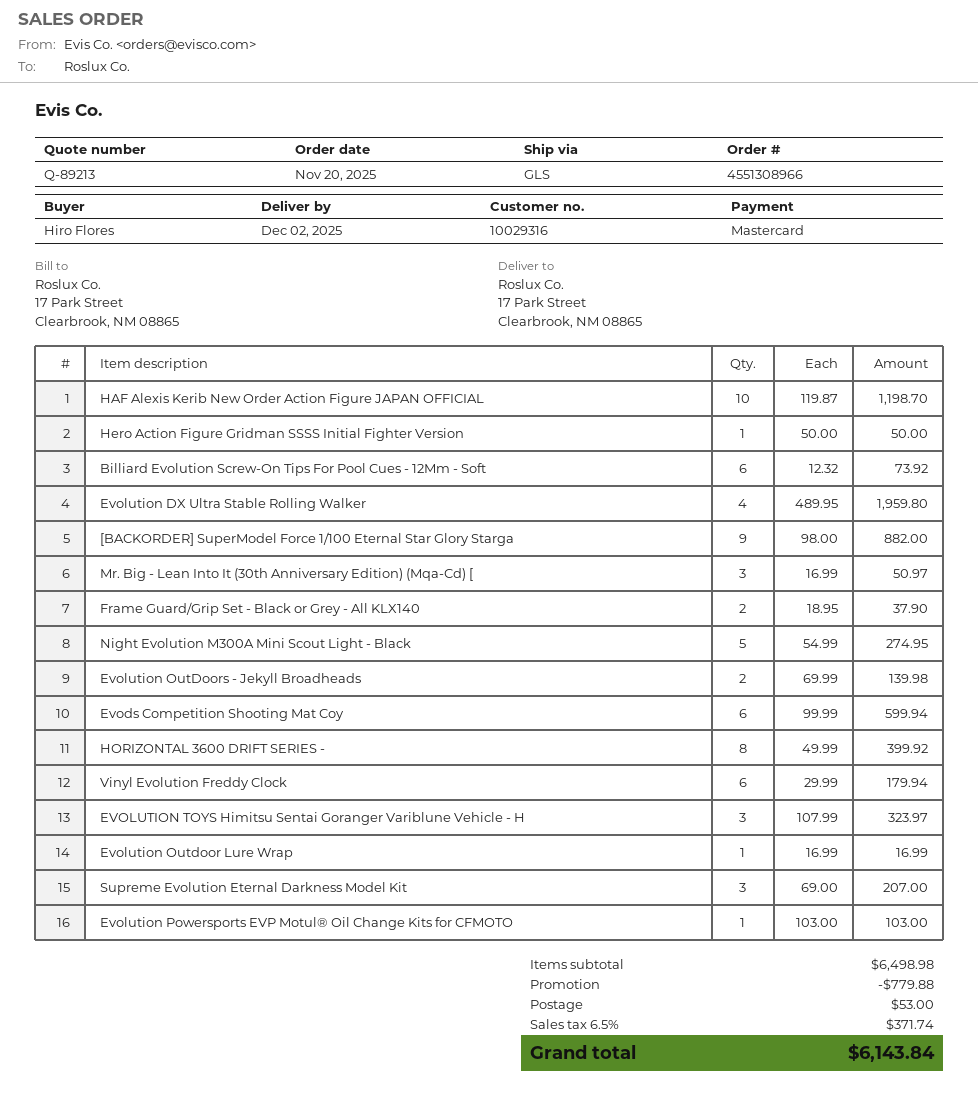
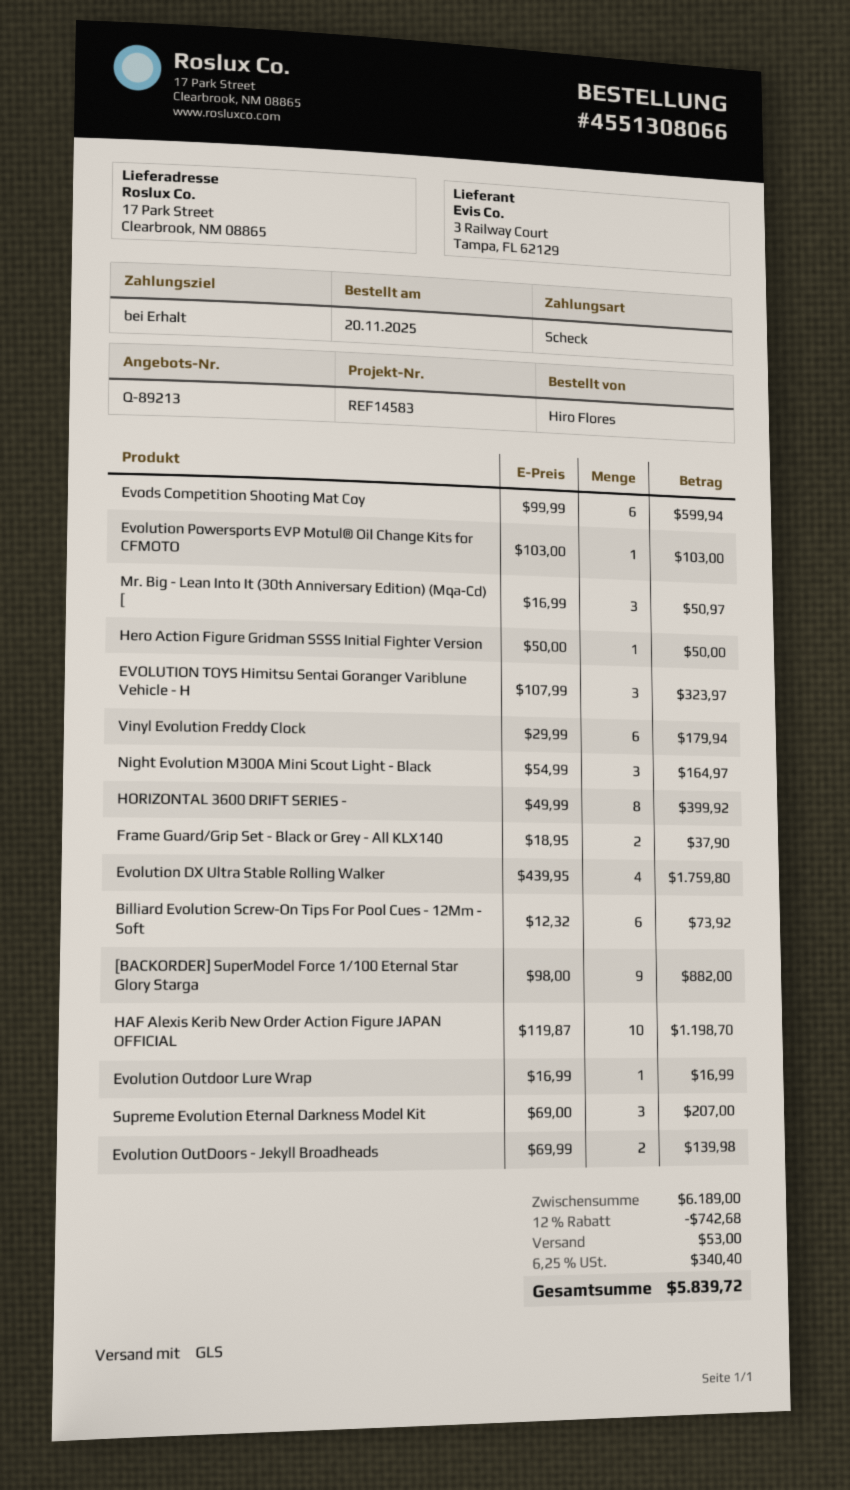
order number: 4551308966 -> 4551308066
payment method: Mastercard -> cheque
Evolution DX Ultra Stable Rolling Walker: 4 x 489.95 = 1959.80 -> 4 x 439.95 = 1759.80
Night Evolution M300A Mini Scout Light - Black: 5 x 54.99 = 274.95 -> 3 x 54.99 = 164.97
subtotal: 6498.98 -> 6189.00
discount: 779.88 -> 742.68
tax: 6.5% = 371.74 -> 6.25% = 340.40
total: 6143.84 -> 5839.72

